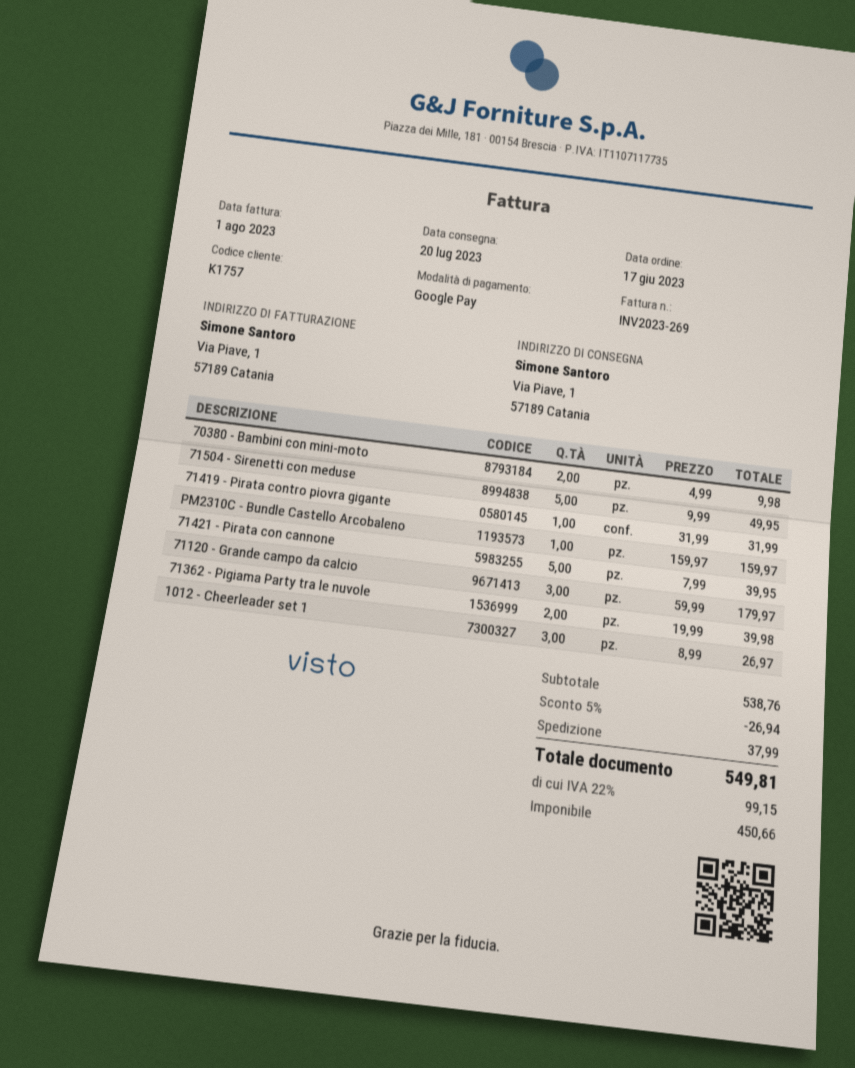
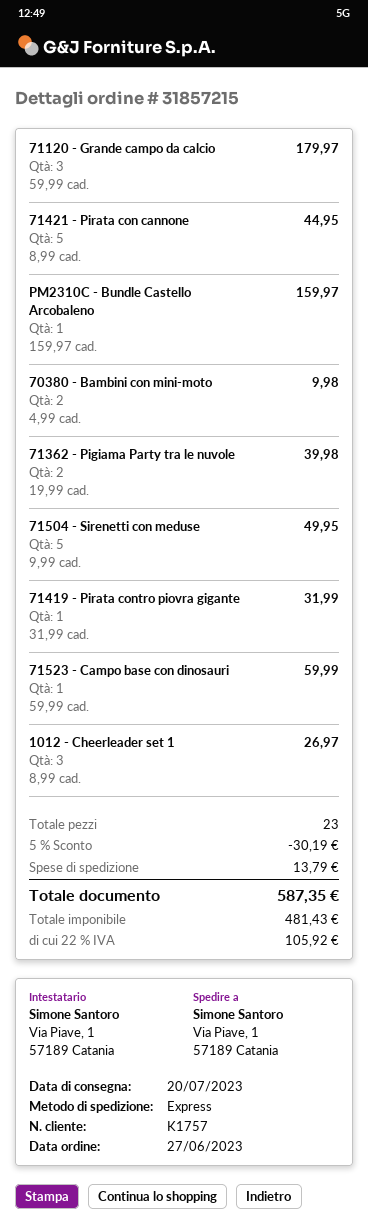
order date: 2023-06-17 -> 2023-06-27
71421 - Pirata con cannone: 5 x 7.99 = 39.95 -> 5 x 8.99 = 44.95
71523 - Campo base con dinosauri: none -> 1 x 59.99 = 59.99
discount: 5% = 26.94 -> 5% = 30.19
shipping: 37.99 -> 13.79
net: 450.66 -> 481.43
tax: 22% = 99.15 -> 22% = 105.92
total: 549.81 -> 587.35

